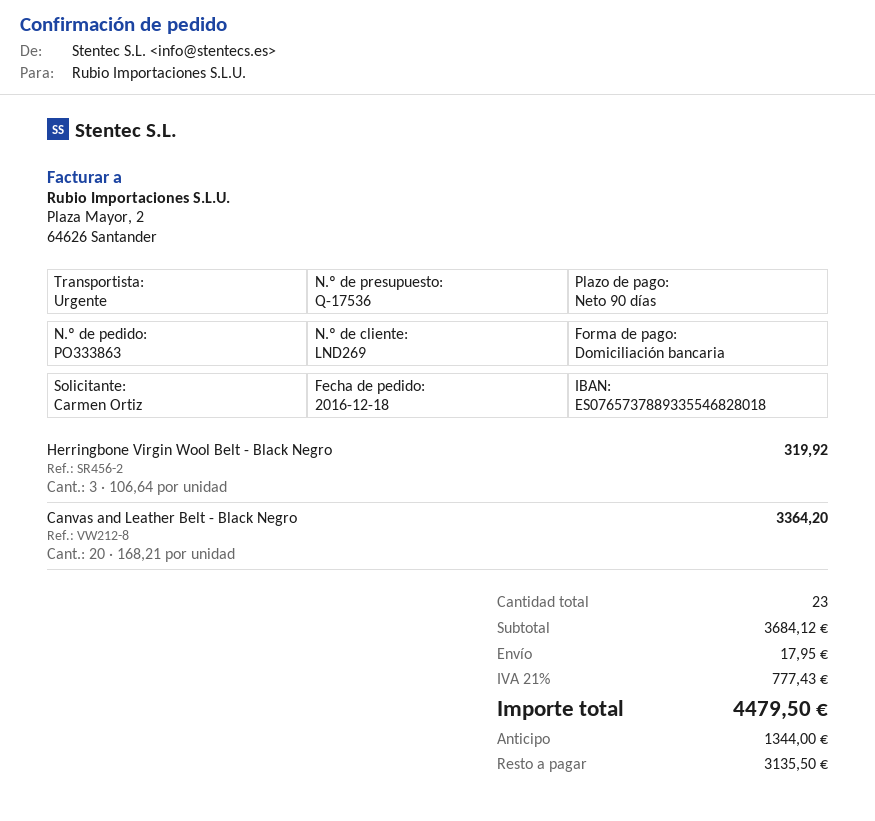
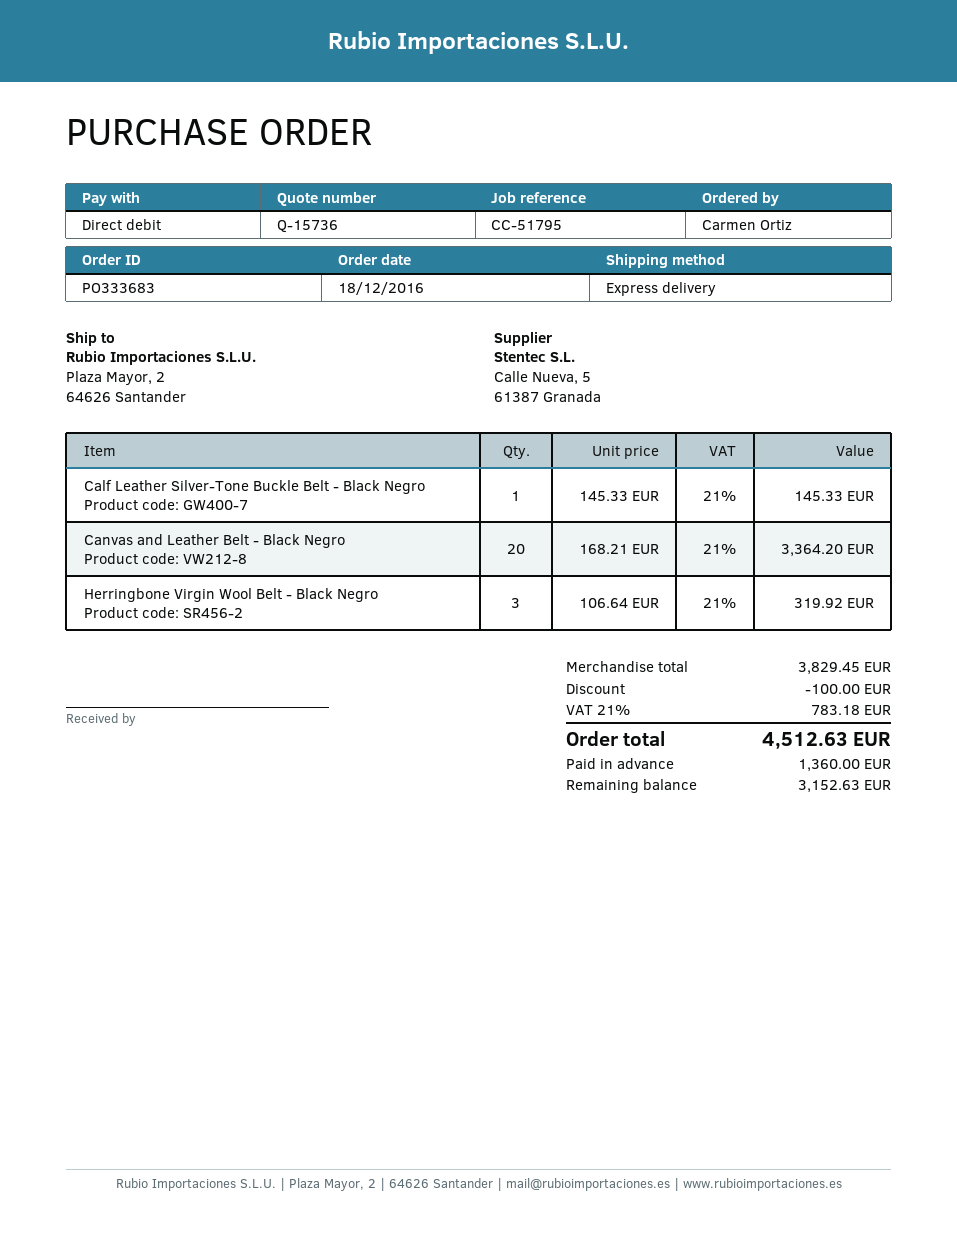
quote number: Q-17536 -> Q-15736
order number: PO333863 -> PO333683
Calf Leather Silver-Tone Buckle Belt - Black Negro: none -> 1 x 145.33 = 145.33
subtotal: 3684.12 -> 3829.45
discount: none -> 100.00
shipping: 17.95 -> none
tax: 21% = 777.43 -> 21% = 783.18
total: 4479.50 -> 4512.63
deposit: 1344.00 -> 1360.00
balance: 3135.50 -> 3152.63

